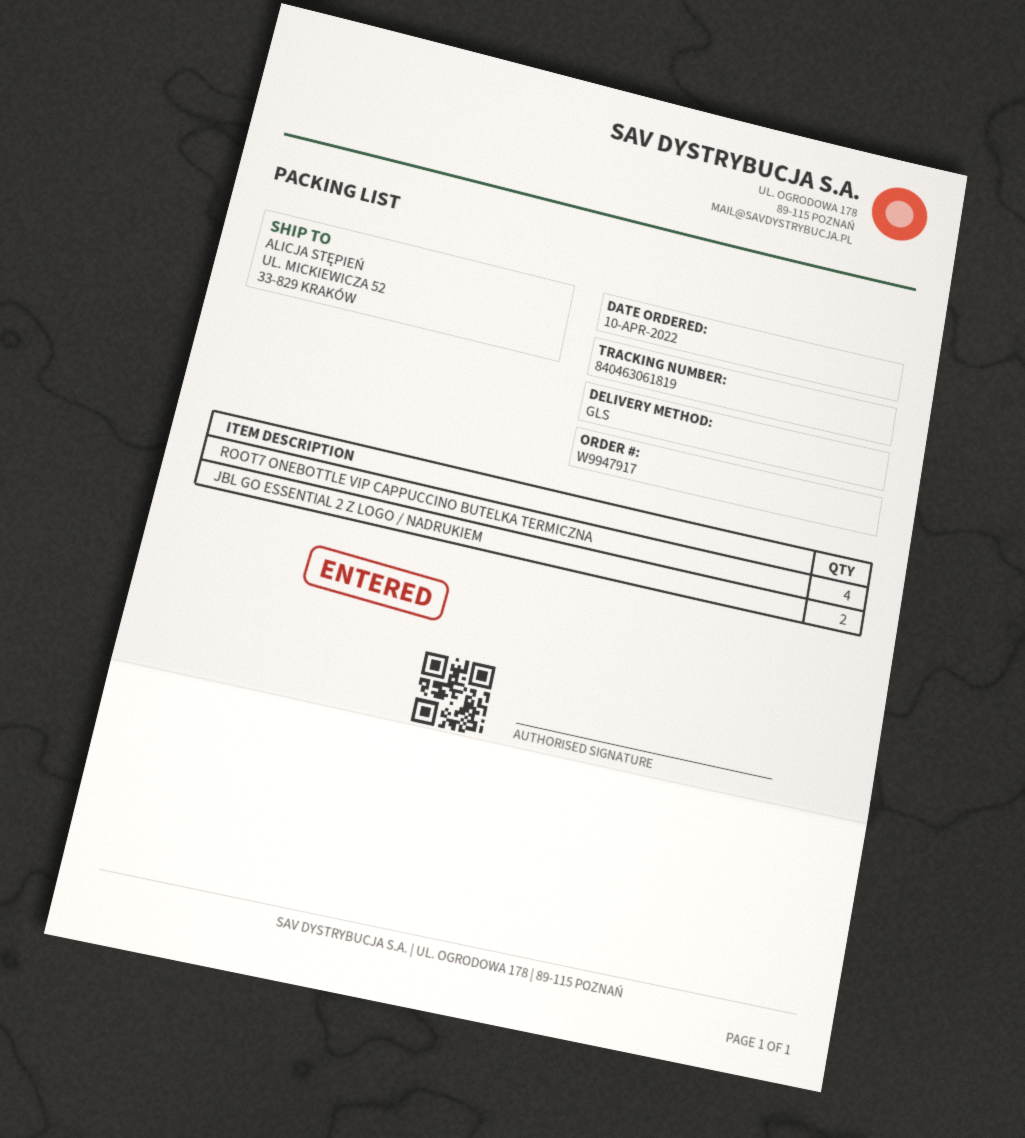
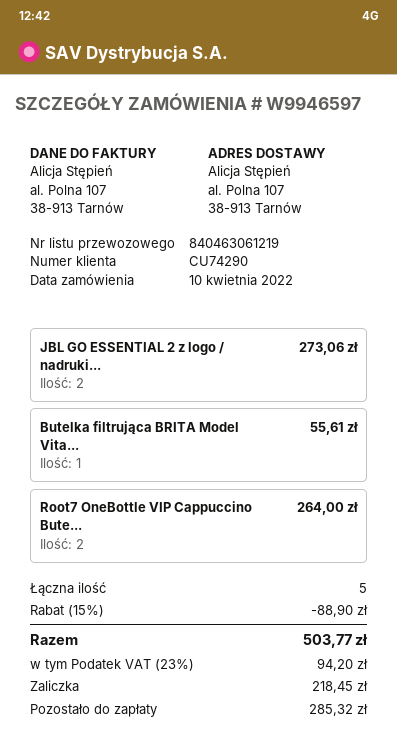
order number: W9947917 -> W9946597
tracking number: 840463061819 -> 840463061219
ship to: UL. MICKIEWICZA 52, 33-829 KRAKÓW -> al. Polna 107, 38-913 Tarnów
ROOT7 ONEBOTTLE VIP CAPPUCCINO BUTELKA TERMICZNA: 4 -> 2
Butelka filtrująca BRITA Model Vita...: none -> 1

